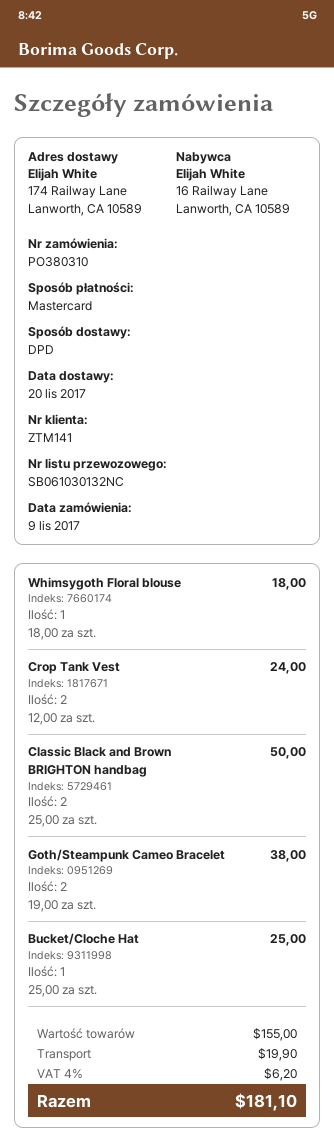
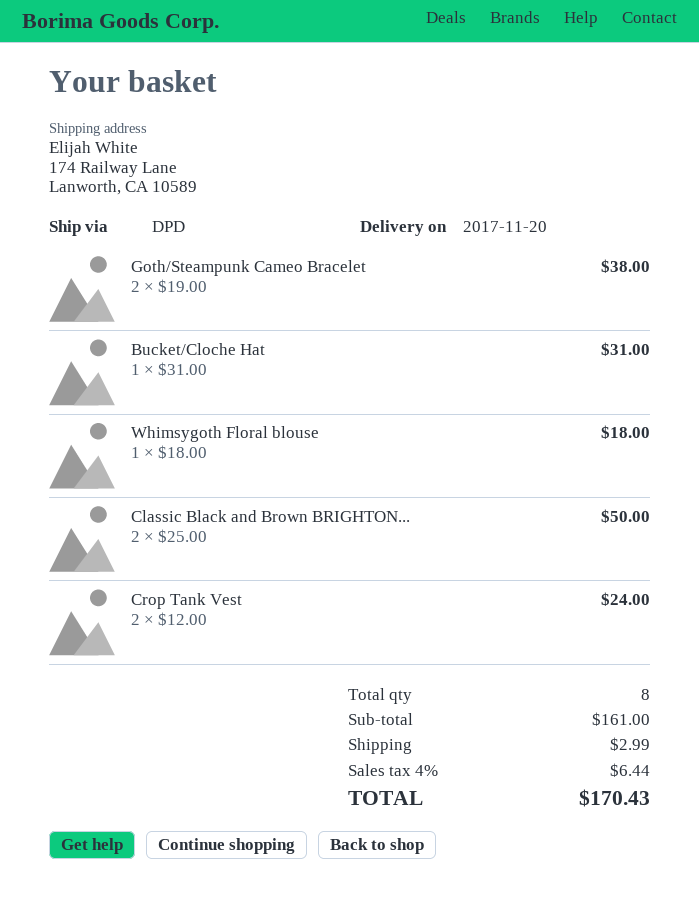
Bucket/Cloche Hat: 1 x 25.00 = 25.00 -> 1 x 31.00 = 31.00
subtotal: 155.00 -> 161.00
shipping: 19.90 -> 2.99
tax: 4% = 6.20 -> 4% = 6.44
total: 181.10 -> 170.43

